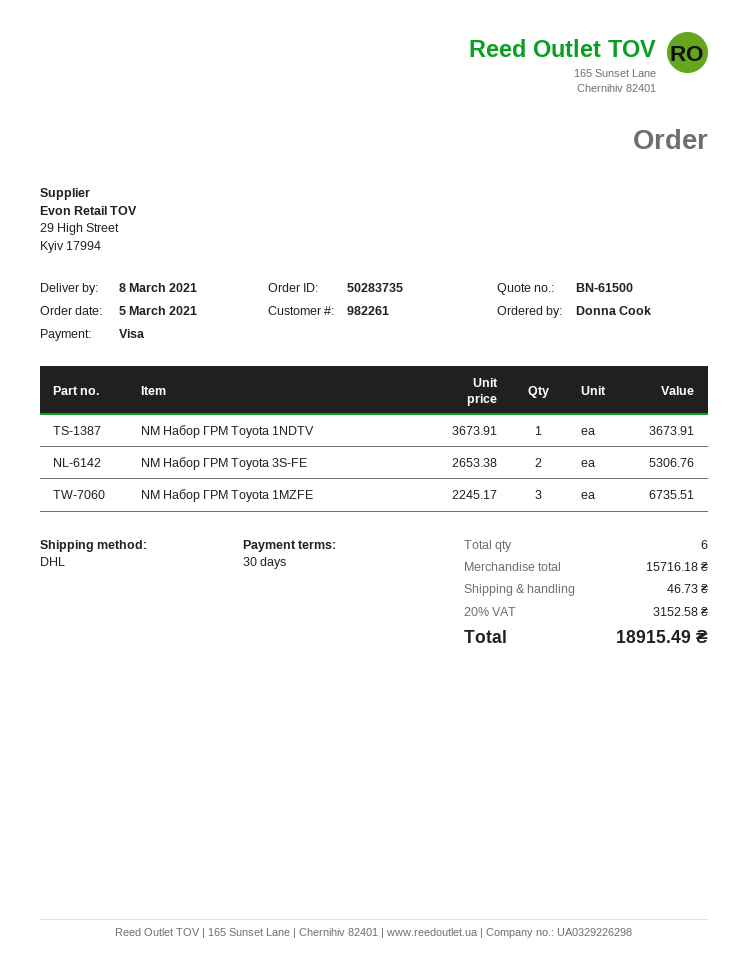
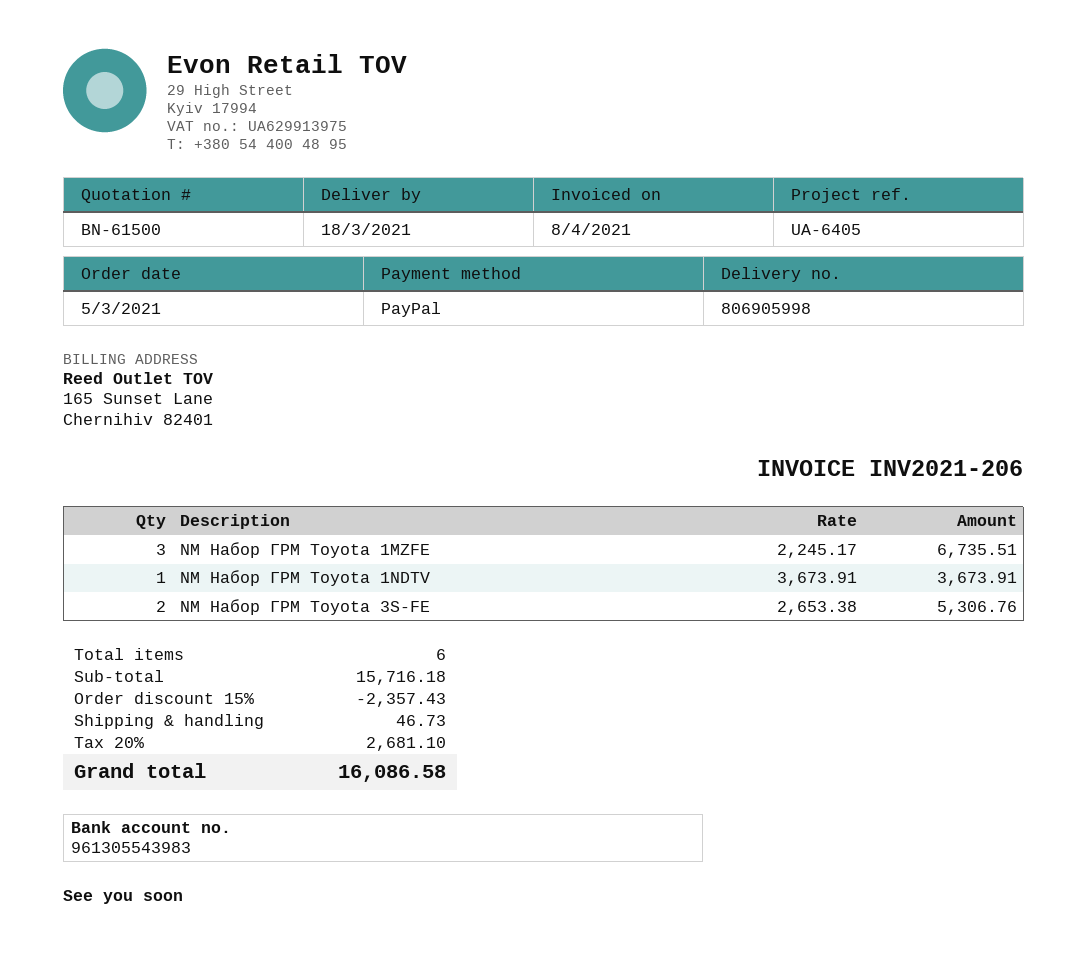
delivery date: 2021-03-08 -> 2021-03-18
payment method: Visa -> PayPal
discount: none -> 15% = 2357.43
tax: 20% = 3152.58 -> 20% = 2681.10
total: 18915.49 -> 16086.58

